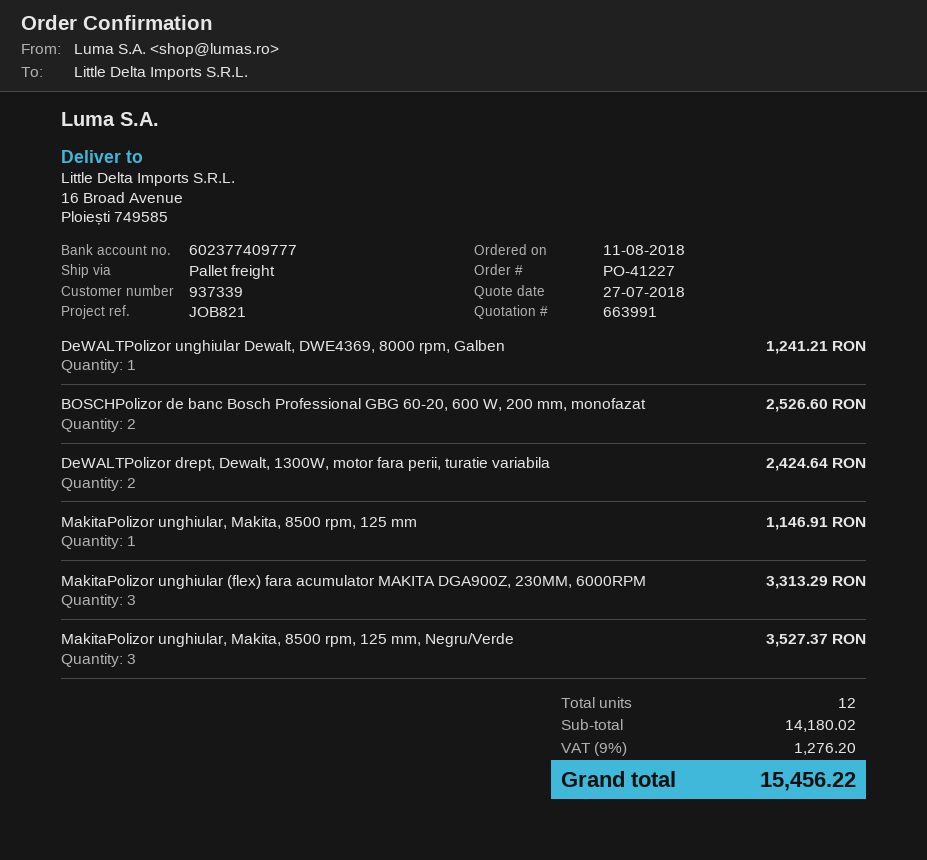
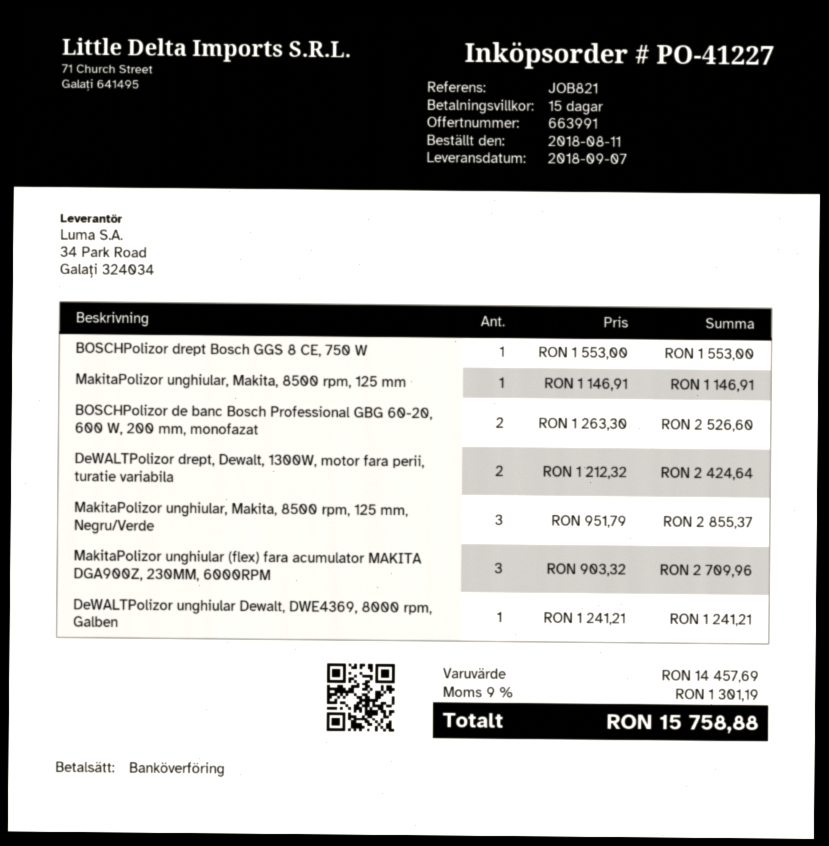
MakitaPolizor unghiular (flex) fara acumulator MAKITA DGA900Z, 230MM, 6000RPM: 3 for 3313.29 -> 3 for 2709.96
MakitaPolizor unghiular, Makita, 8500 rpm, 125 mm, Negru/Verde: 3 for 3527.37 -> 3 for 2855.37
BOSCHPolizor drept Bosch GGS 8 CE, 750 W: none -> 1 for 1553.00
subtotal: 14180.02 -> 14457.69
tax: 9% = 1276.20 -> 9% = 1301.19
total: 15456.22 -> 15758.88

